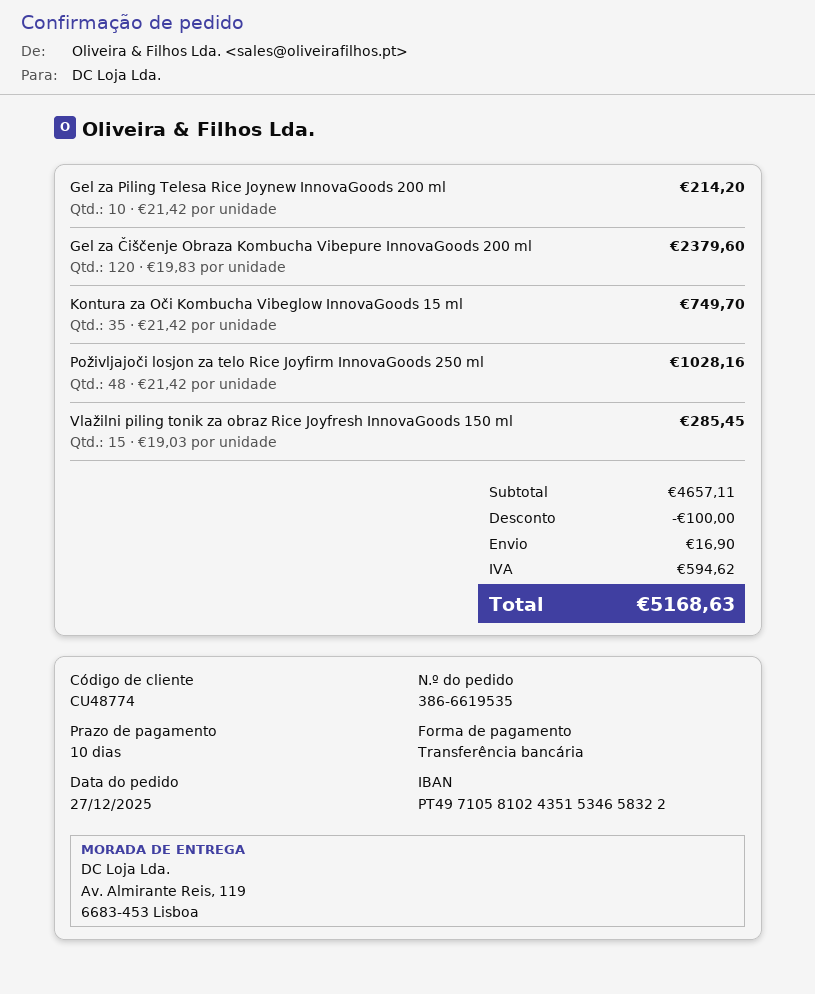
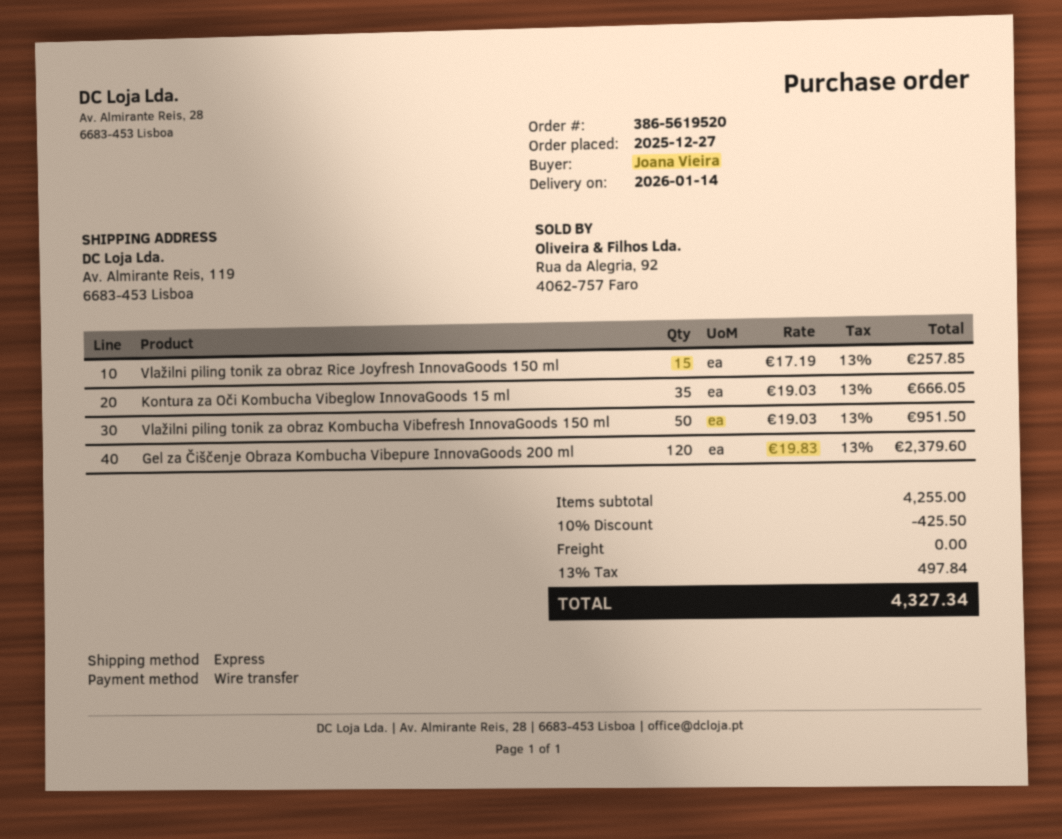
order number: 386-6619535 -> 386-5619520
Gel za Piling Telesa Rice Joynew InnovaGoods 200 ml: 10 x 21.42 = 214.20 -> none
Kontura za Oči Kombucha Vibeglow InnovaGoods 15 ml: 35 x 21.42 = 749.70 -> 35 x 19.03 = 666.05
Poživljajoči losjon za telo Rice Joyfirm InnovaGoods 250 ml: 48 x 21.42 = 1028.16 -> none
Vlažilni piling tonik za obraz Rice Joyfresh InnovaGoods 150 ml: 15 x 19.03 = 285.45 -> 15 x 17.19 = 257.85
Vlažilni piling tonik za obraz Kombucha Vibefresh InnovaGoods 150 ml: none -> 50 x 19.03 = 951.50
subtotal: 4657.11 -> 4255.00
discount: 100.00 -> 425.50
shipping: 16.90 -> 0.00
tax: 594.62 -> 497.84
total: 5168.63 -> 4327.34

